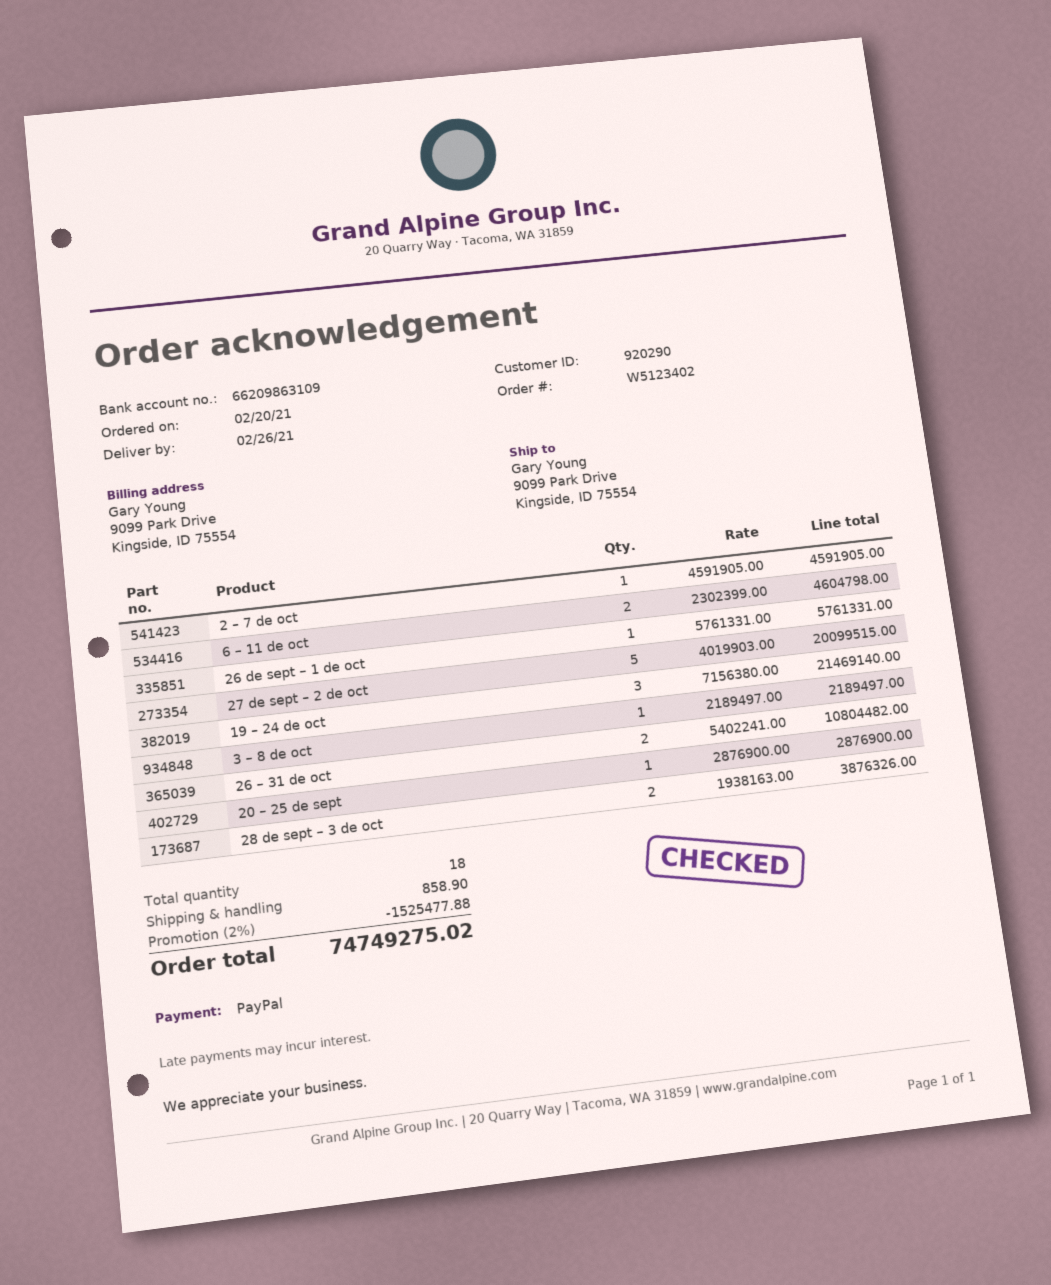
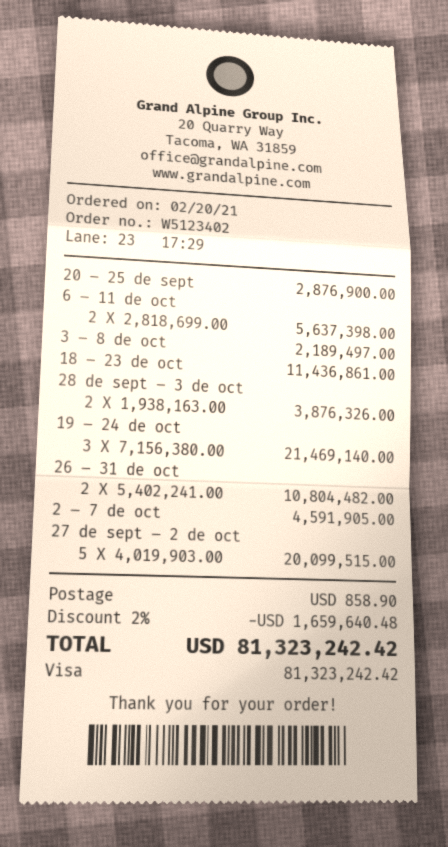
payment method: PayPal -> Visa
6 – 11 de oct: 2 x 2302399.00 = 4604798.00 -> 2 x 2818699.00 = 5637398.00
26 de sept – 1 de oct: 1 x 5761331.00 = 5761331.00 -> none
18 – 23 de oct: none -> 1 x 11436861.00 = 11436861.00
discount: 2% = 1525477.88 -> 2% = 1659640.48
total: 74749275.02 -> 81323242.42

